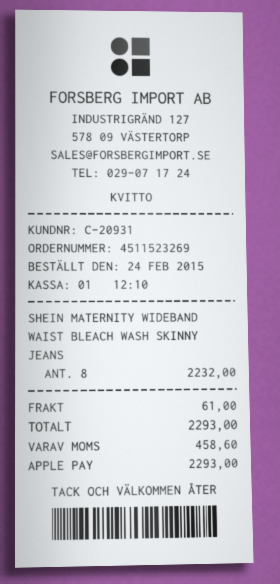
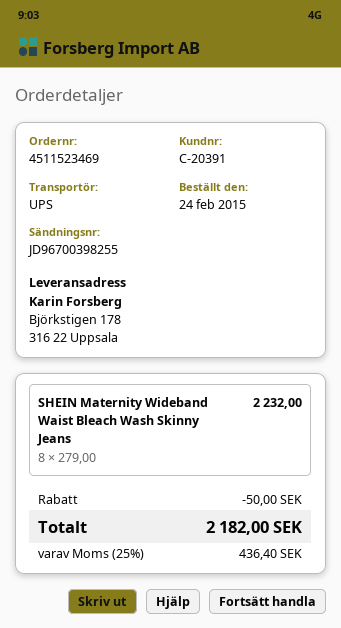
order number: 4511523269 -> 4511523469
customer number: C-20931 -> C-20391
discount: none -> 50.00
shipping: 61.00 -> none
tax: 458.60 -> 436.40
total: 2293.00 -> 2182.00

